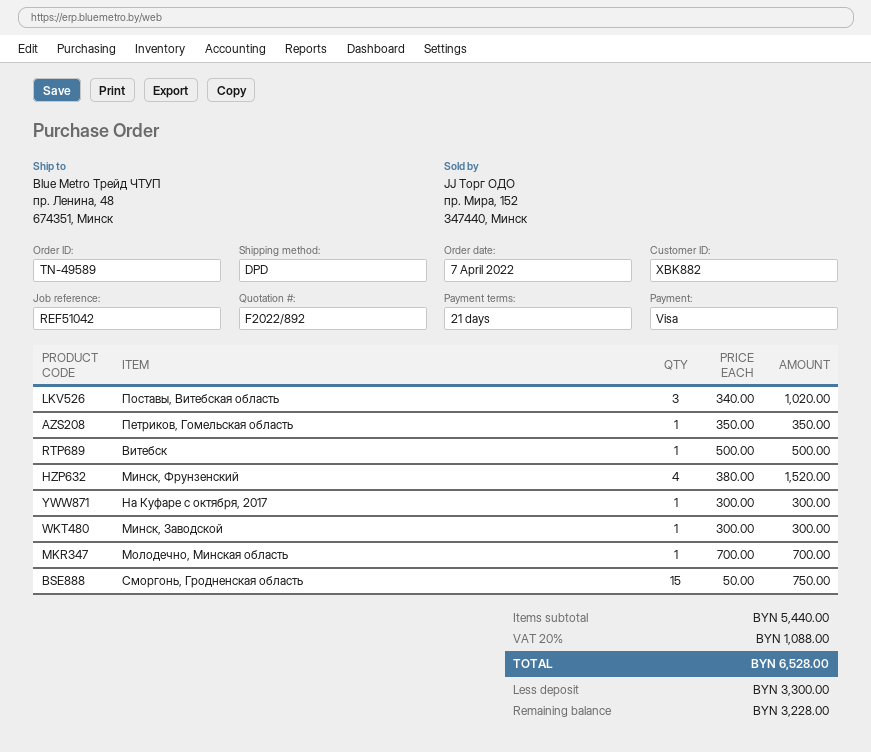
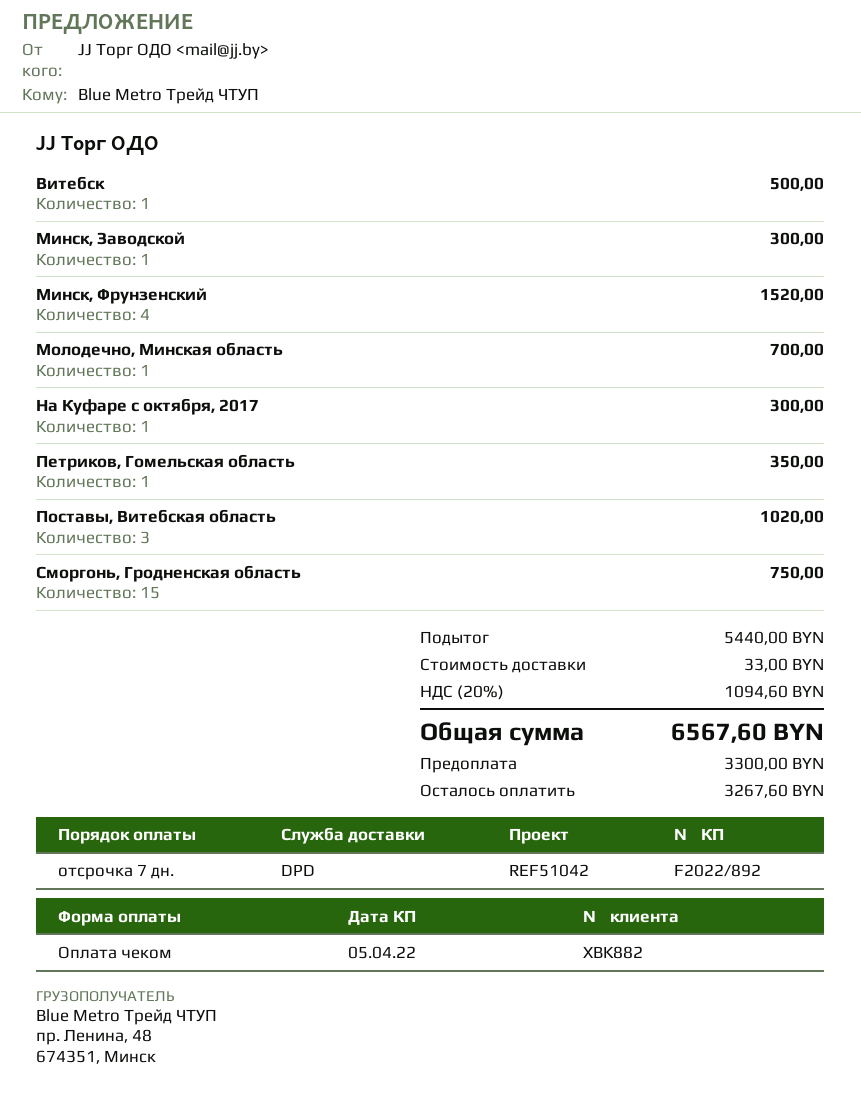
payment terms: 21 days -> 7 days
payment method: Visa -> cheque
shipping: none -> 33.00
tax: 20% = 1088.00 -> 20% = 1094.60
total: 6528.00 -> 6567.60
balance: 3228.00 -> 3267.60

